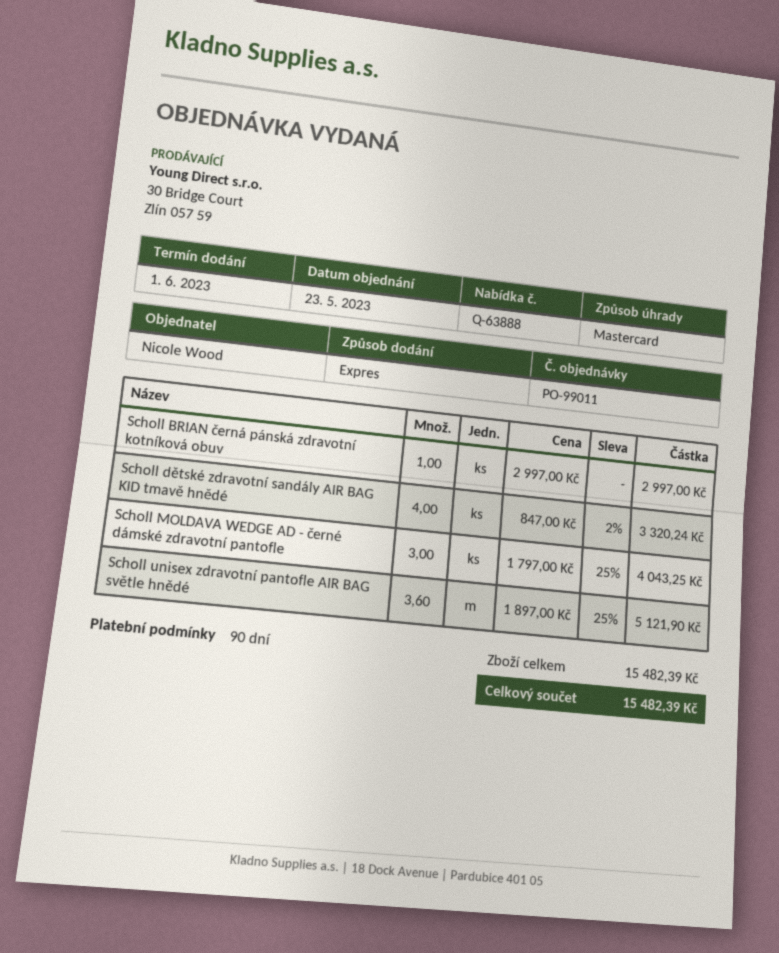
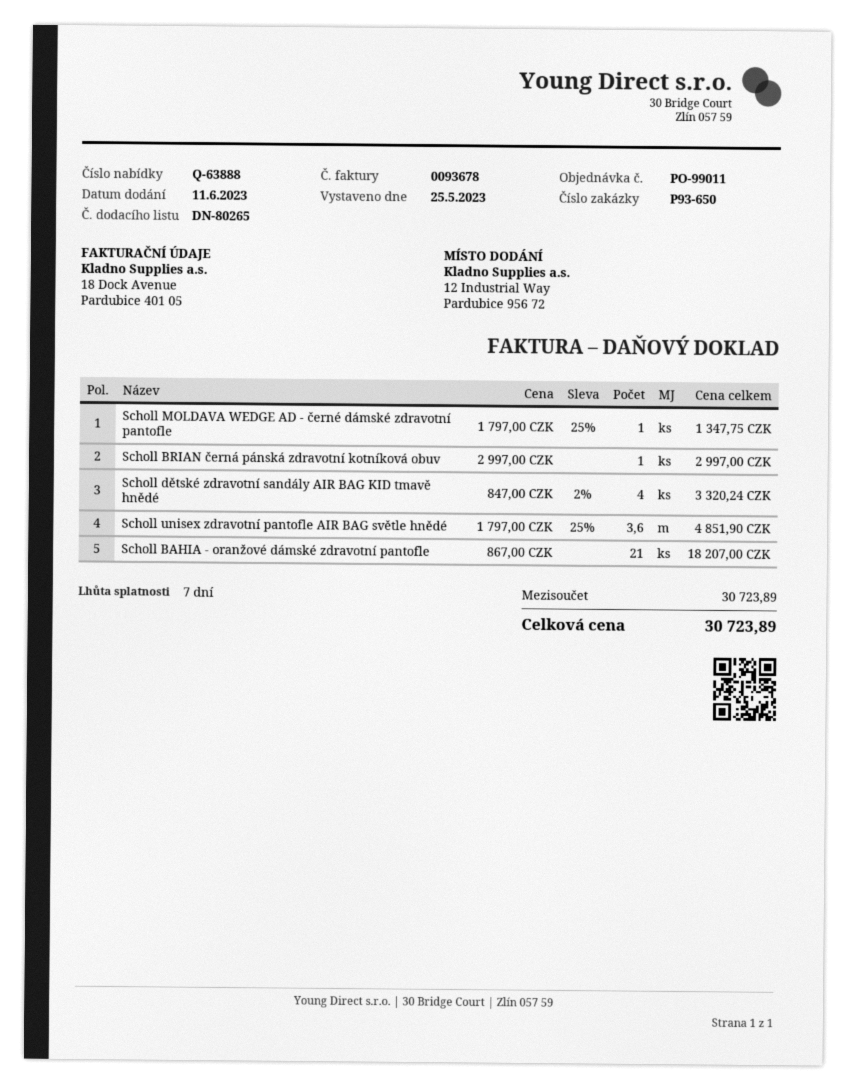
delivery date: 2023-06-01 -> 2023-06-11
payment terms: 90 days -> 7 days
Scholl MOLDAVA WEDGE AD - černé dámské zdravotní pantofle: 3 x 1797.00 - 25% = 4043.25 -> 1 x 1797.00 - 25% = 1347.75
Scholl unisex zdravotní pantofle AIR BAG světle hnědé: 3.6 x 1897.00 - 25% = 5121.90 -> 3.6 x 1797.00 - 25% = 4851.90
Scholl BAHIA - oranžové dámské zdravotní pantofle: none -> 21 x 867.00 = 18207.00
subtotal: 15482.39 -> 30723.89
total: 15482.39 -> 30723.89

